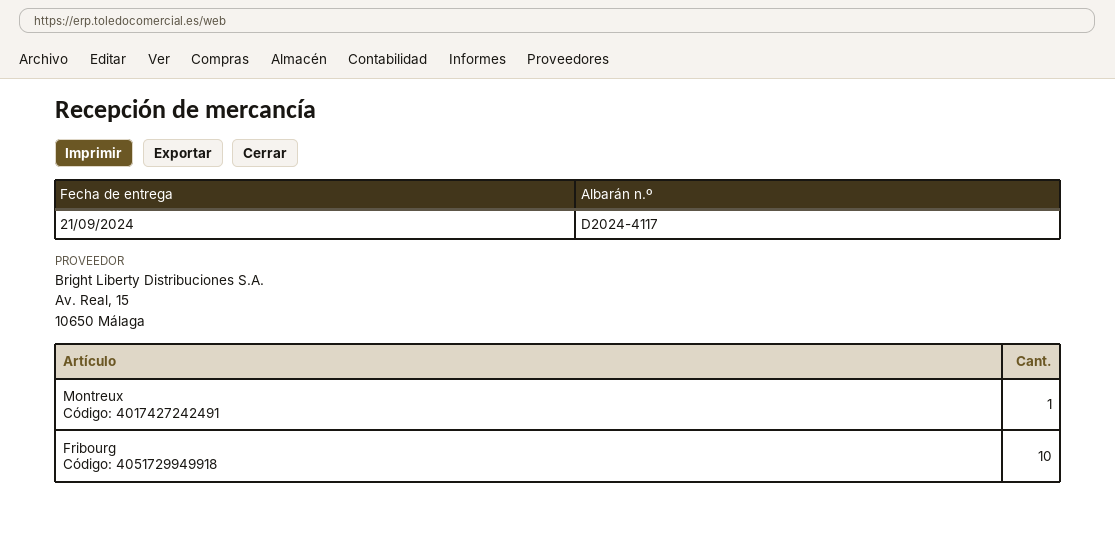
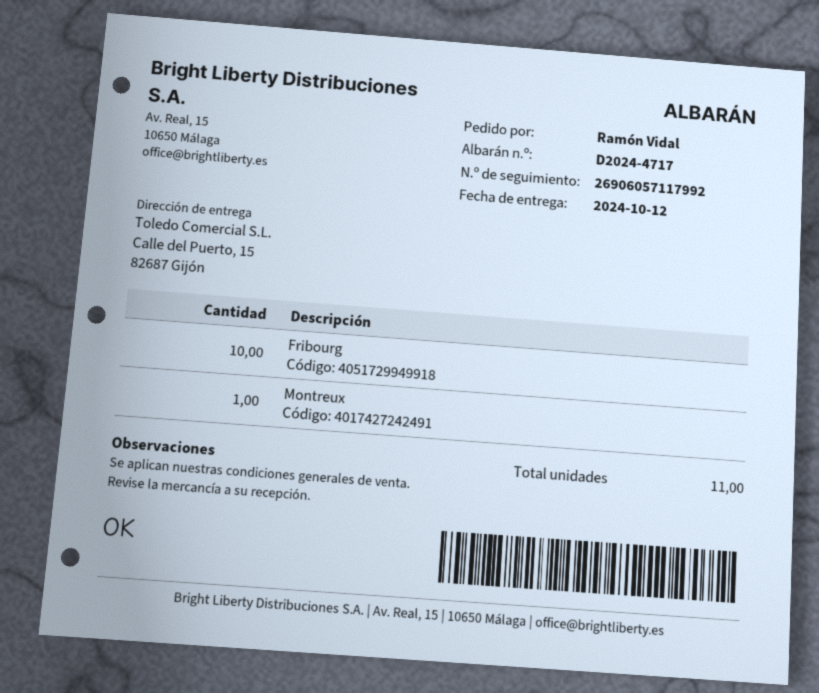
delivery note number: D2024-4117 -> D2024-4717
delivery date: 2024-09-21 -> 2024-10-12

